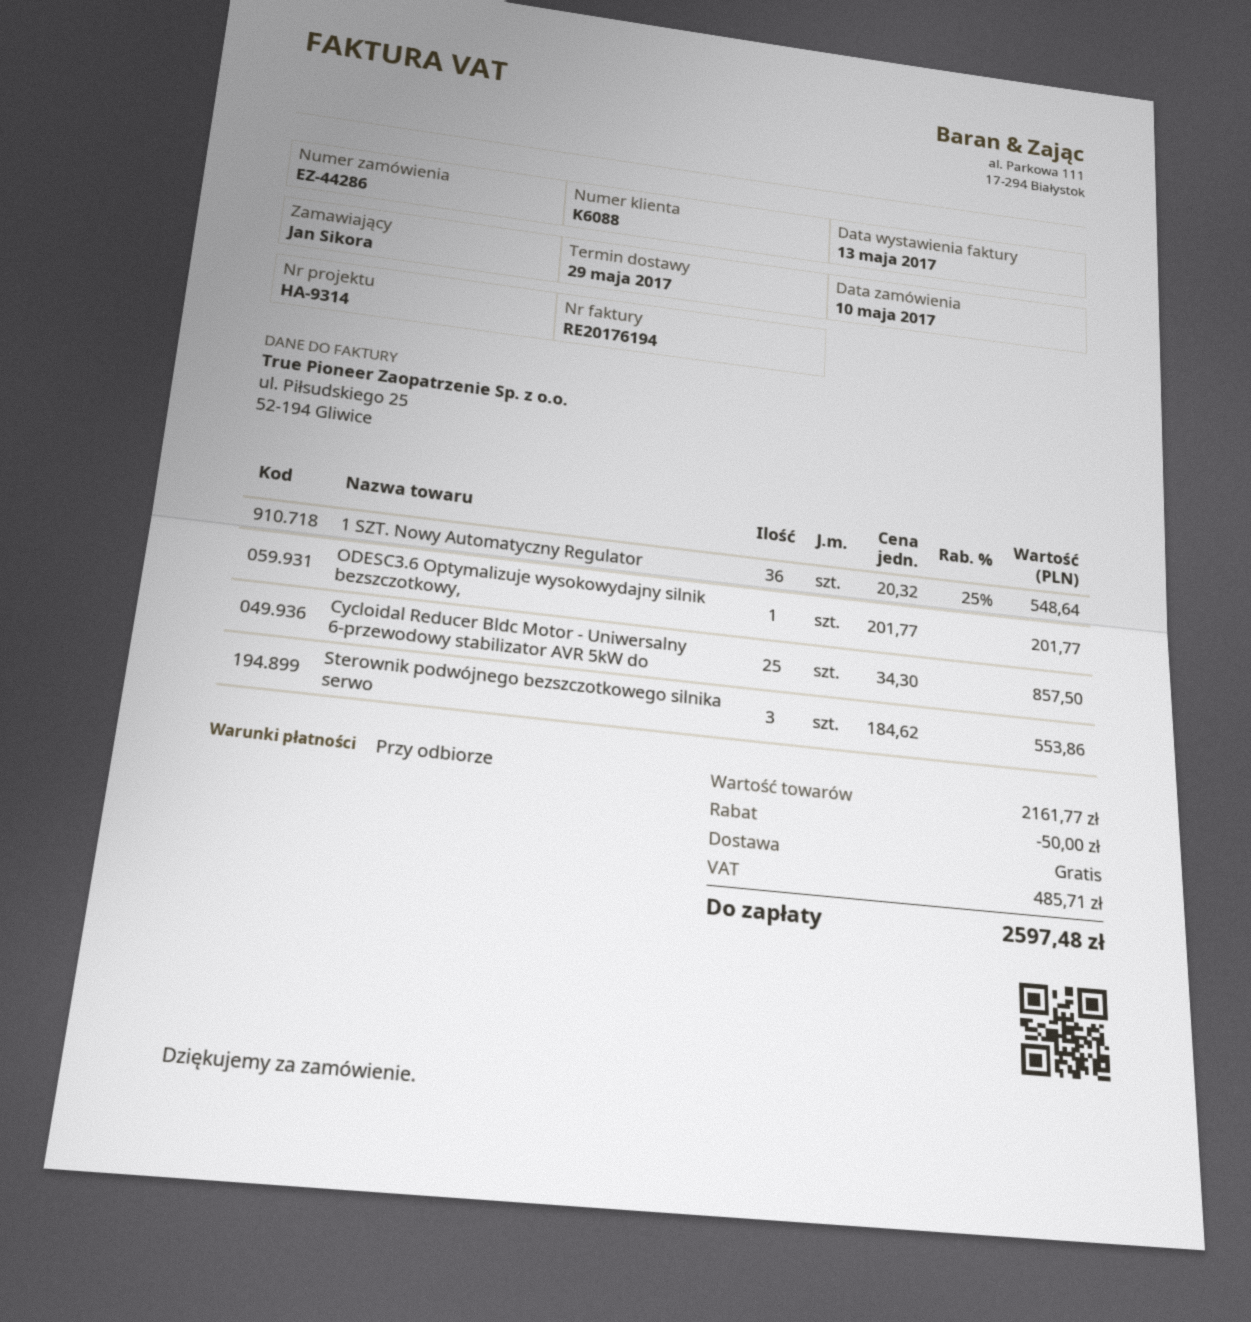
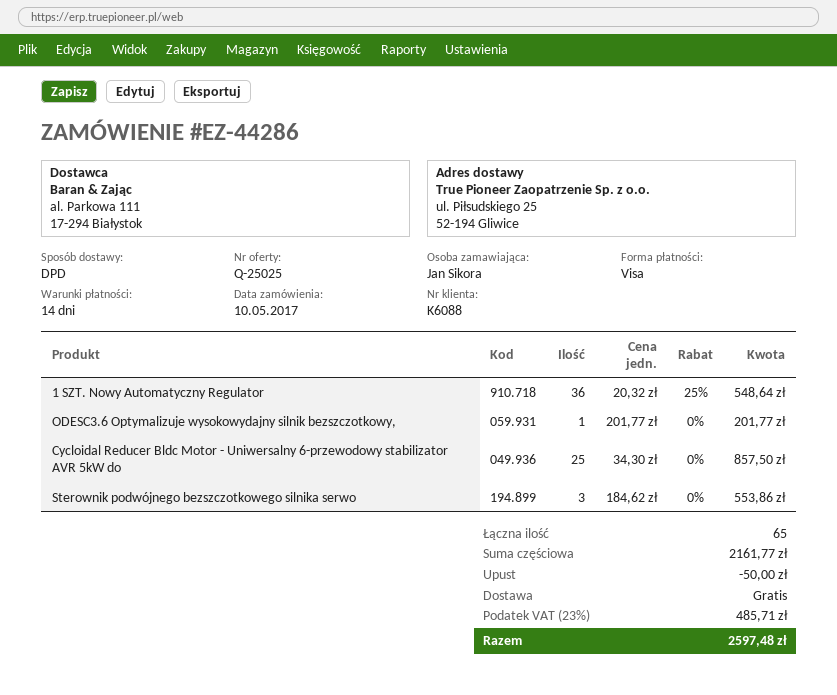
payment terms: on receipt -> 14 days

